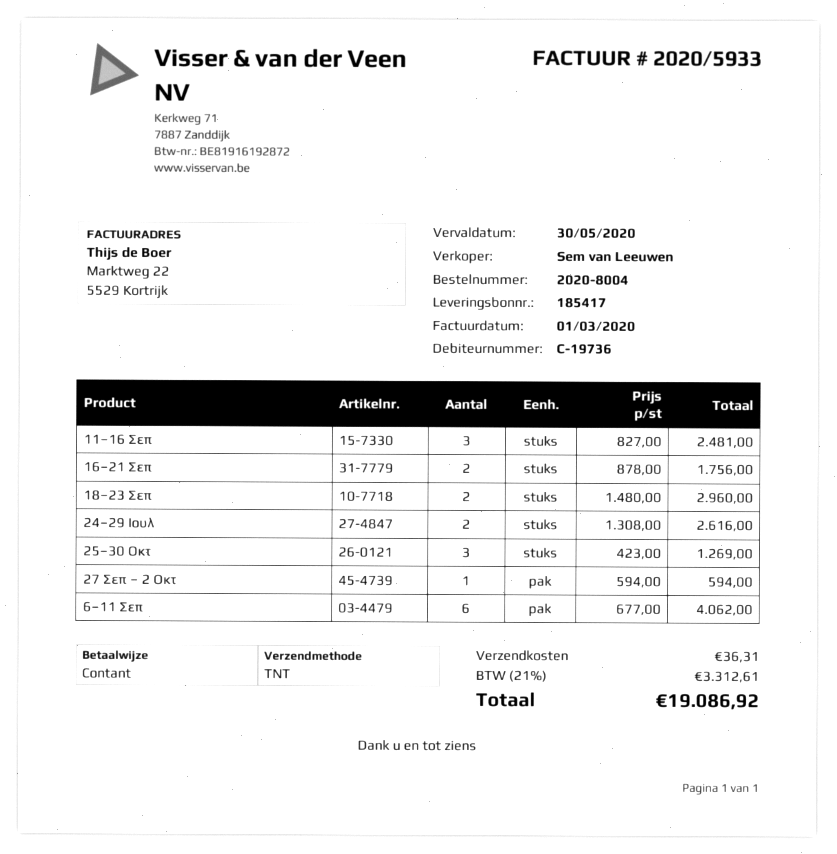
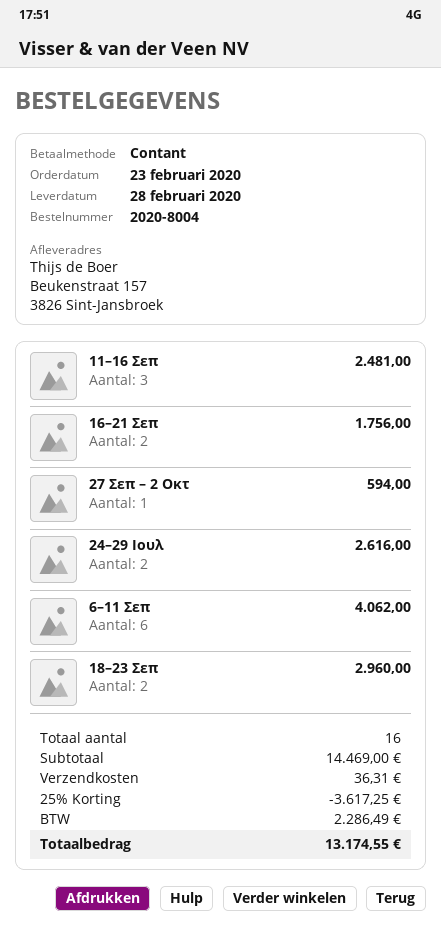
25–30 Οκτ: 3 for 1269.00 -> none
discount: none -> 25% = 3617.25
tax: 3312.61 -> 2286.49
total: 19086.92 -> 13174.55

